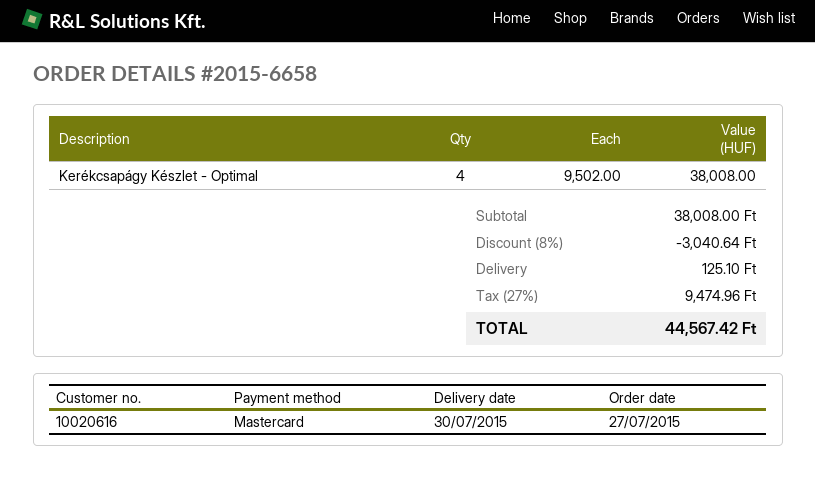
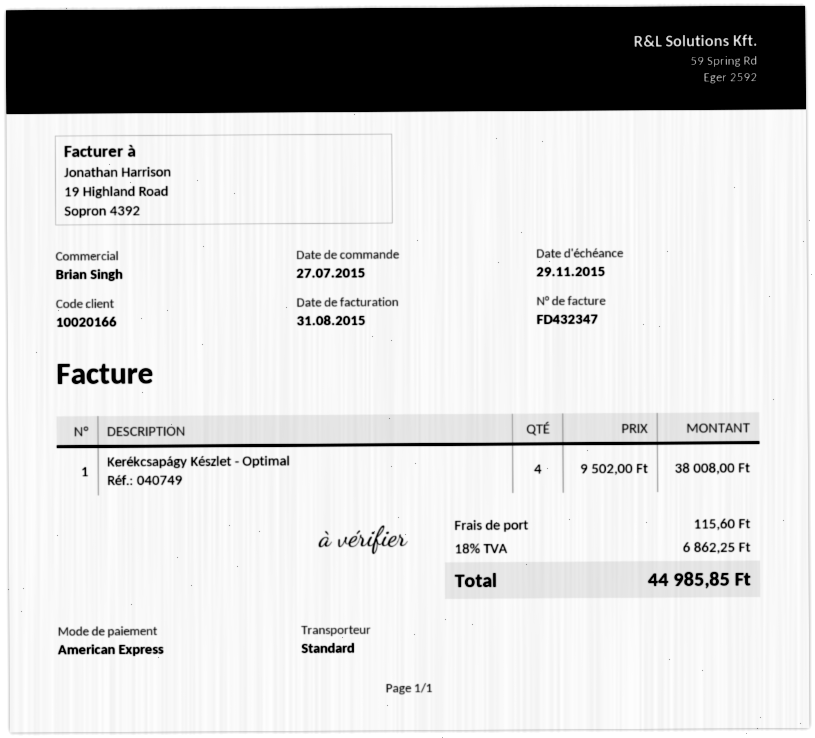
customer number: 10020616 -> 10020166
payment method: Mastercard -> American Express
discount: 8% = 3040.64 -> none
shipping: 125.10 -> 115.60
tax: 27% = 9474.96 -> 18% = 6862.25
total: 44567.42 -> 44985.85

